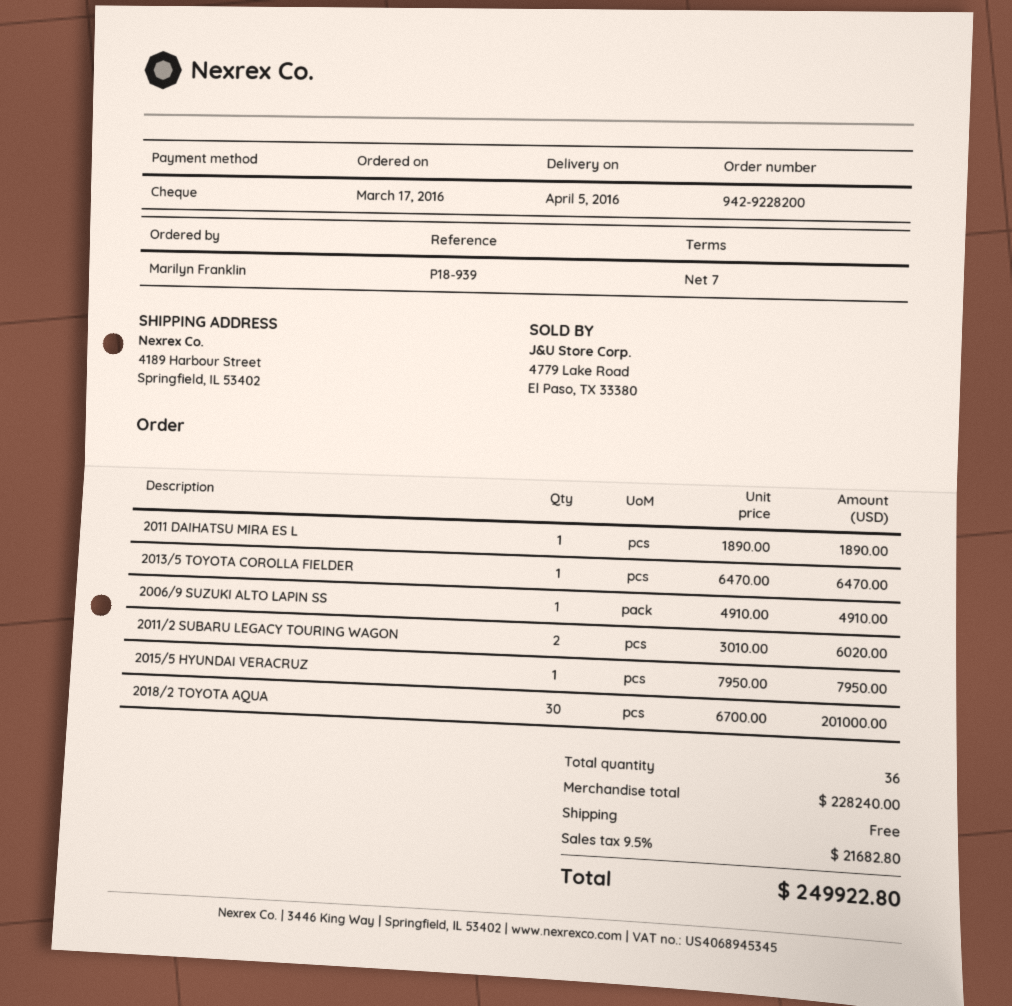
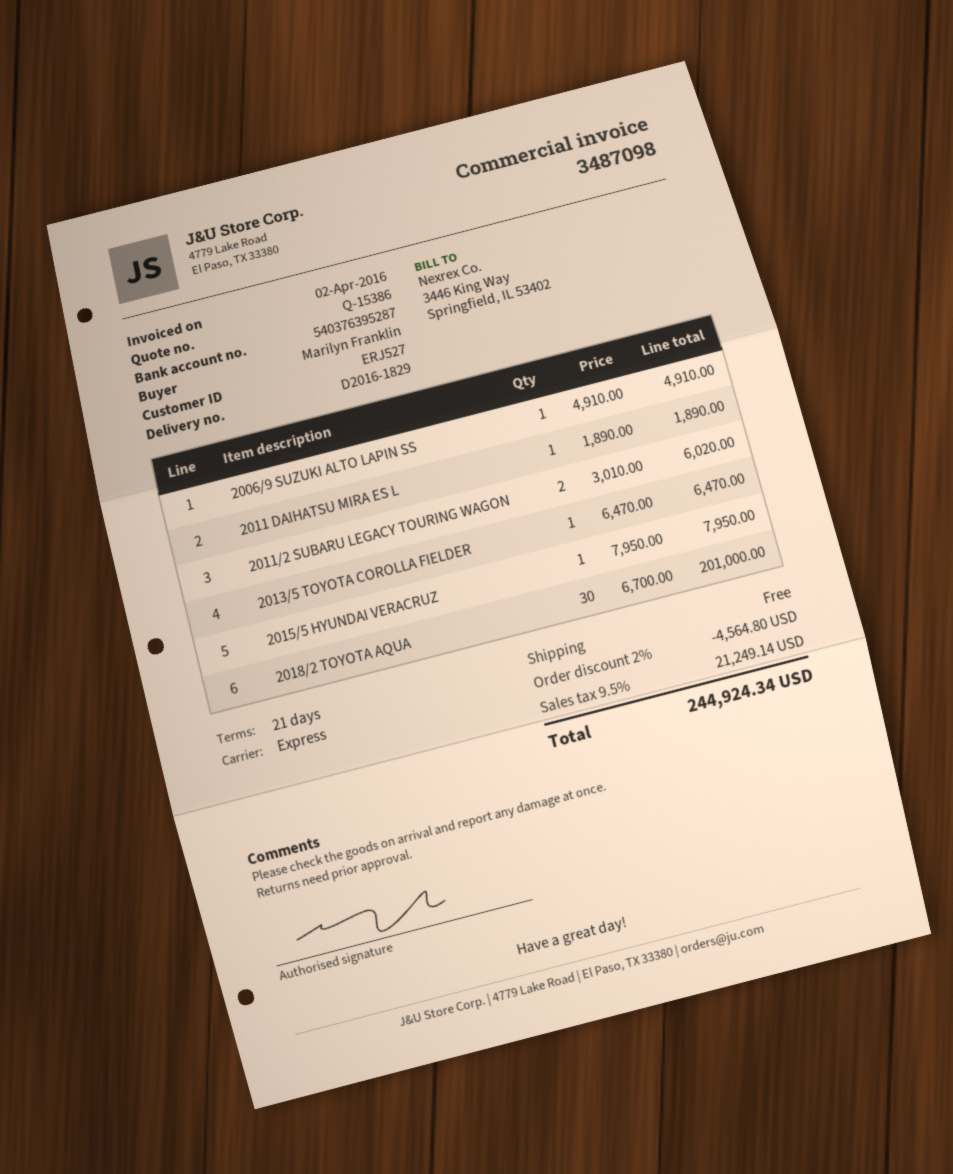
payment terms: 7 days -> 21 days
discount: none -> 2% = 4564.80
tax: 9.5% = 21682.80 -> 9.5% = 21249.14
total: 249922.80 -> 244924.34

